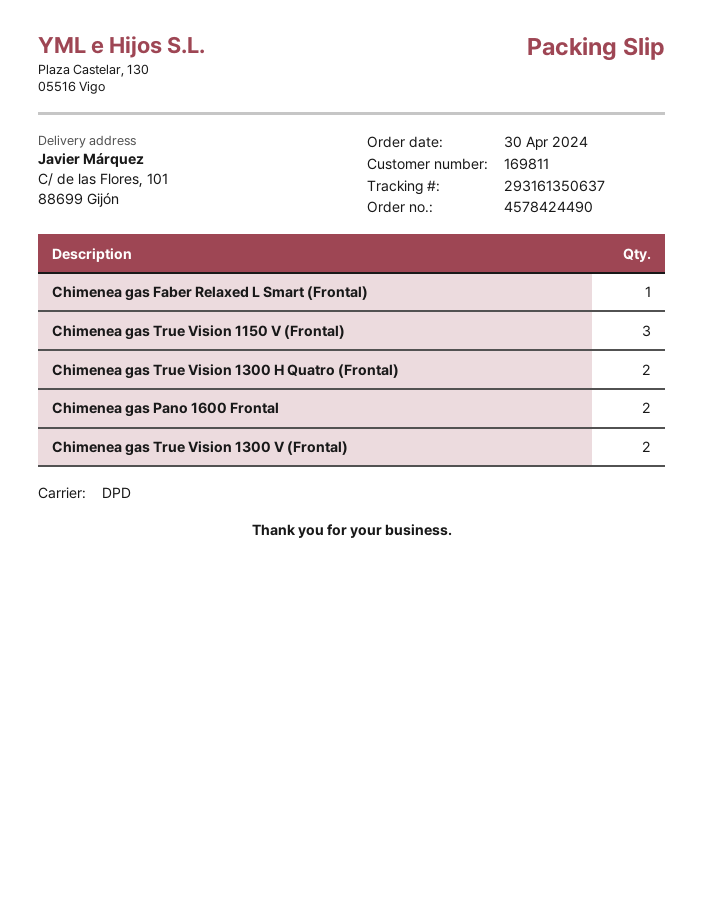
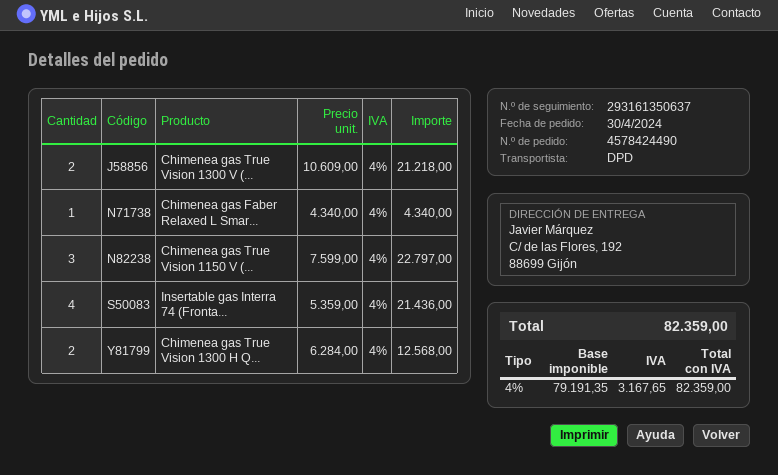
ship to: C/ de las Flores, 101, 88699 Gijón -> C/ de las Flores, 192, 88699 Gijón
Chimenea gas Pano 1600 Frontal: 2 -> none
Insertable gas Interra 74 (Fronta...: none -> 4

